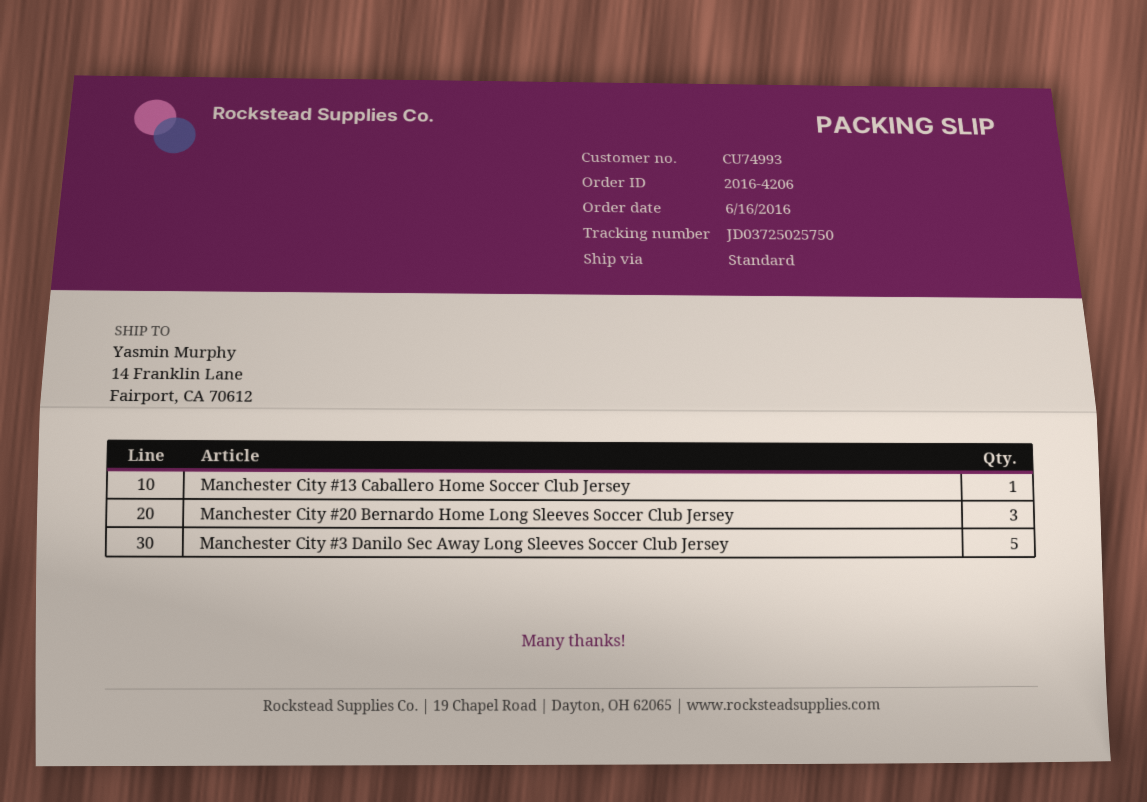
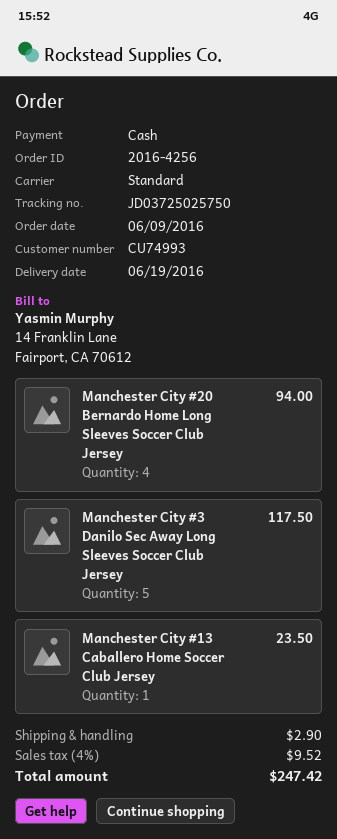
order number: 2016-4206 -> 2016-4256
order date: 2016-06-16 -> 2016-06-09
Manchester City #20 Bernardo Home Long Sleeves Soccer Club Jersey: 3 -> 4

